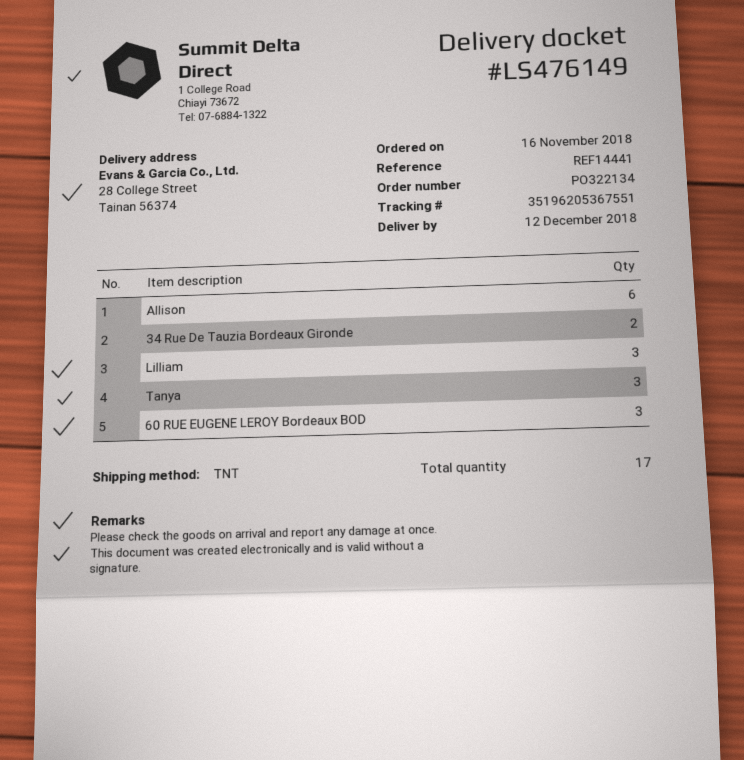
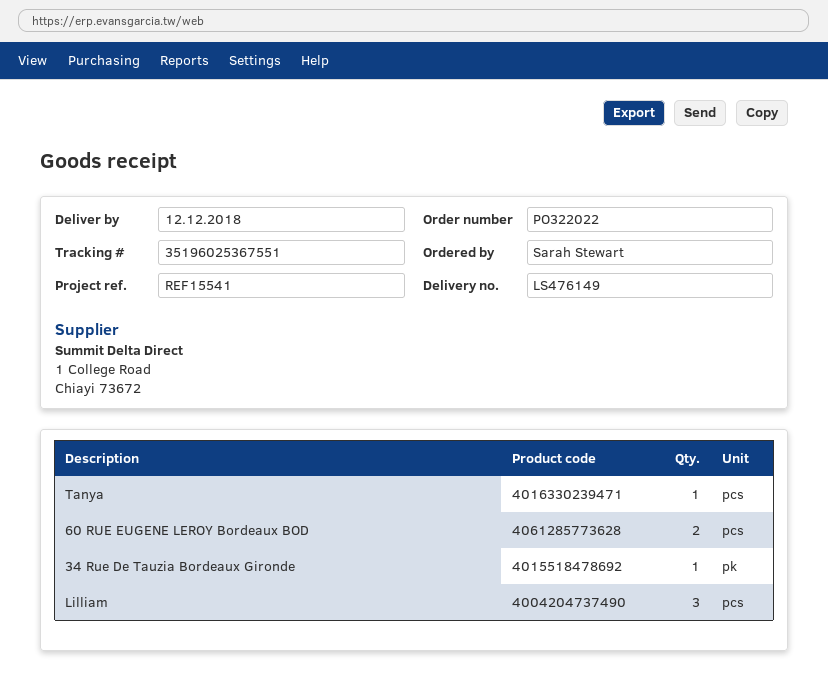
order number: PO322134 -> PO322022
reference: REF14441 -> REF15541
tracking number: 35196205367551 -> 35196025367551
Allison: 6 -> none
34 Rue De Tauzia Bordeaux Gironde: 2 -> 1
Tanya: 3 -> 1
60 RUE EUGENE LEROY Bordeaux BOD: 3 -> 2

